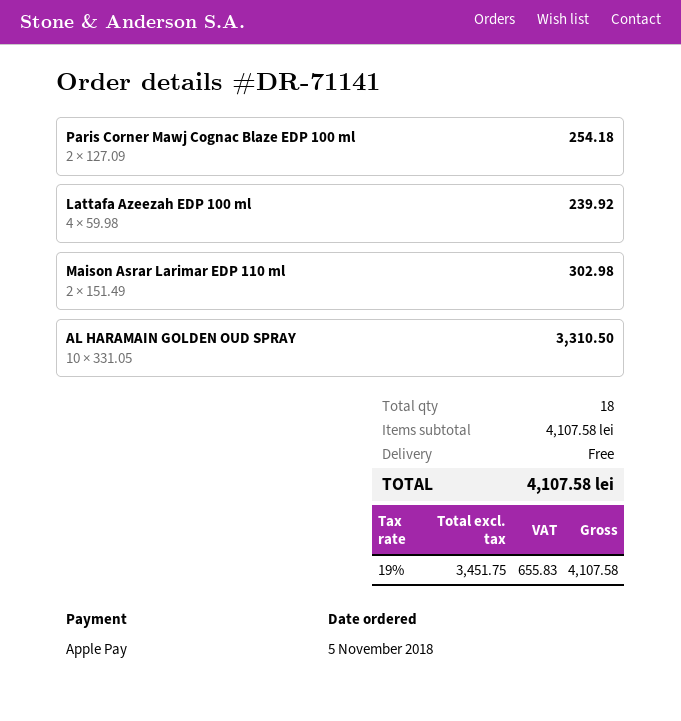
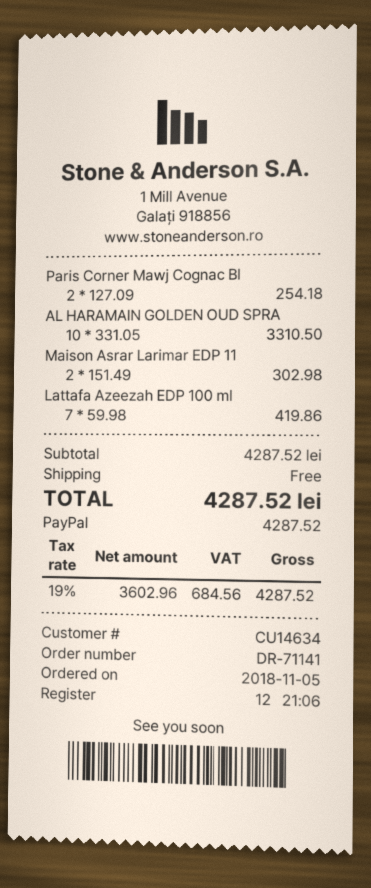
payment method: Apple Pay -> PayPal
Lattafa Azeezah EDP 100 ml: 4 x 59.98 = 239.92 -> 7 x 59.98 = 419.86
subtotal: 4107.58 -> 4287.52
net: 3451.75 -> 3602.96
tax: 19% = 655.83 -> 19% = 684.56
total: 4107.58 -> 4287.52

